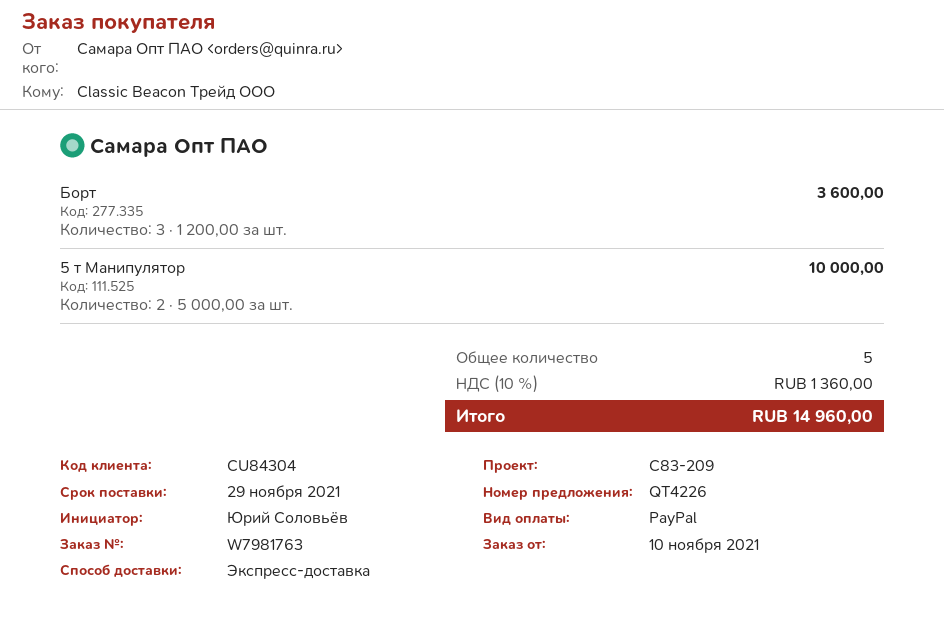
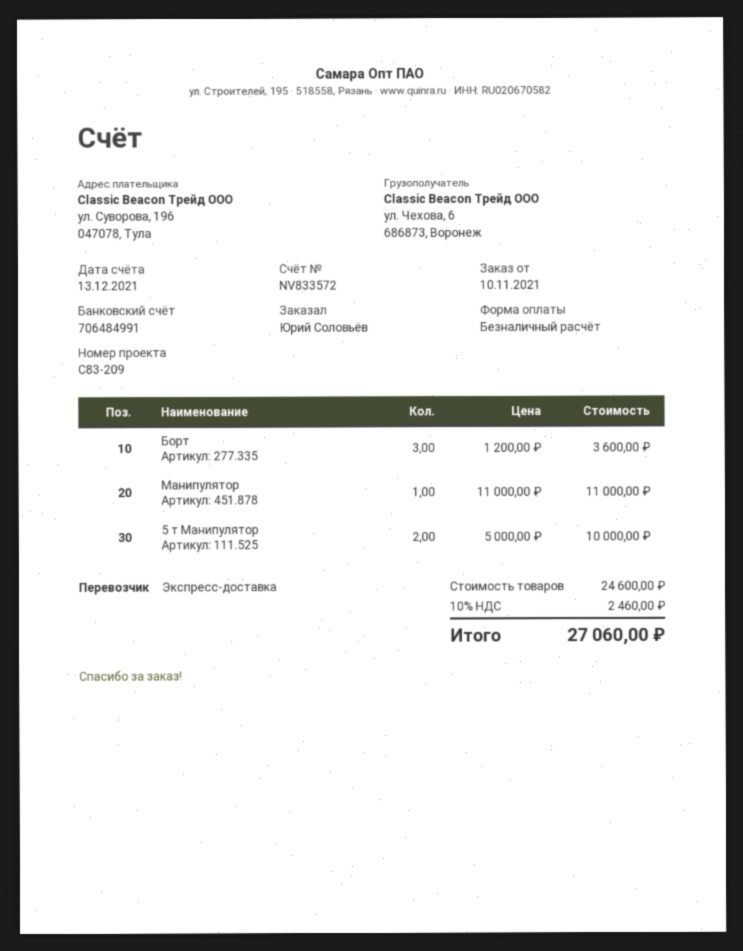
payment method: PayPal -> bank transfer
Манипулятор: none -> 1 x 11000.00 = 11000.00
tax: 10% = 1360.00 -> 10% = 2460.00
total: 14960.00 -> 27060.00

